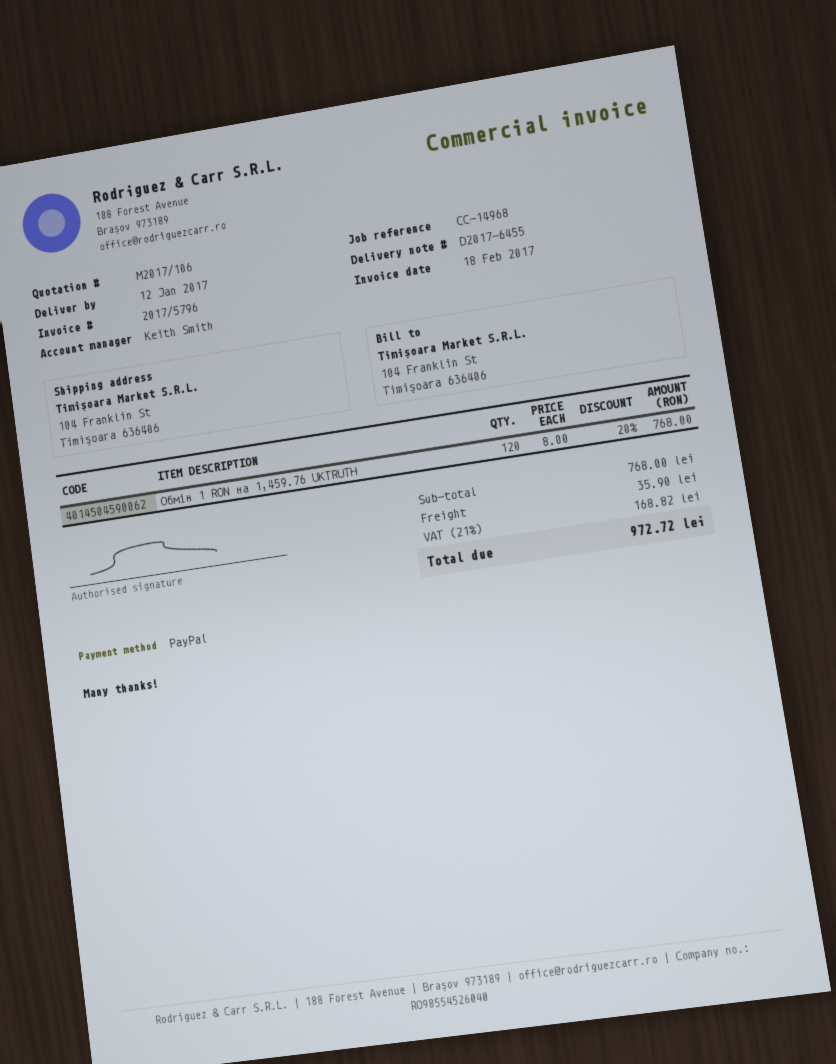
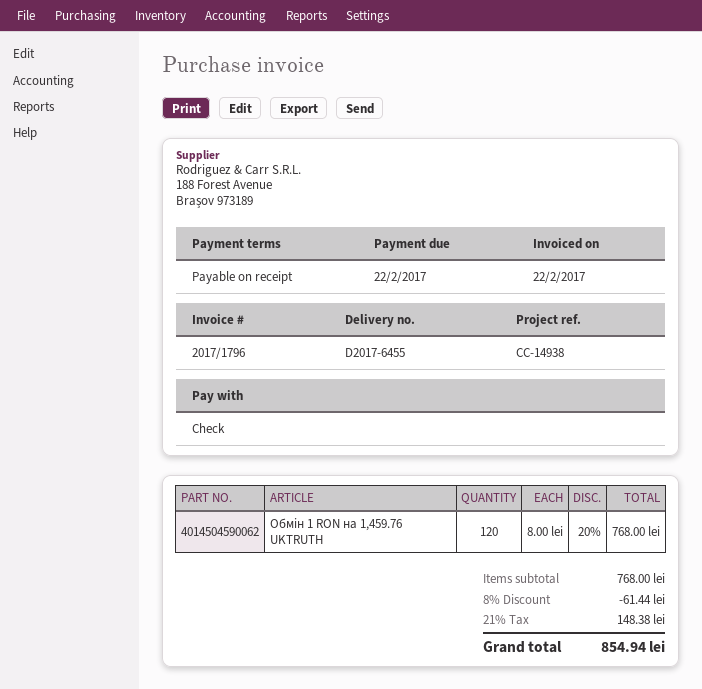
invoice number: 2017/5796 -> 2017/1796
invoice date: 2017-02-18 -> 2017-02-22
reference: CC-14968 -> CC-14938
payment method: PayPal -> cheque
discount: none -> 8% = 61.44
shipping: 35.90 -> none
tax: 21% = 168.82 -> 21% = 148.38
total: 972.72 -> 854.94

